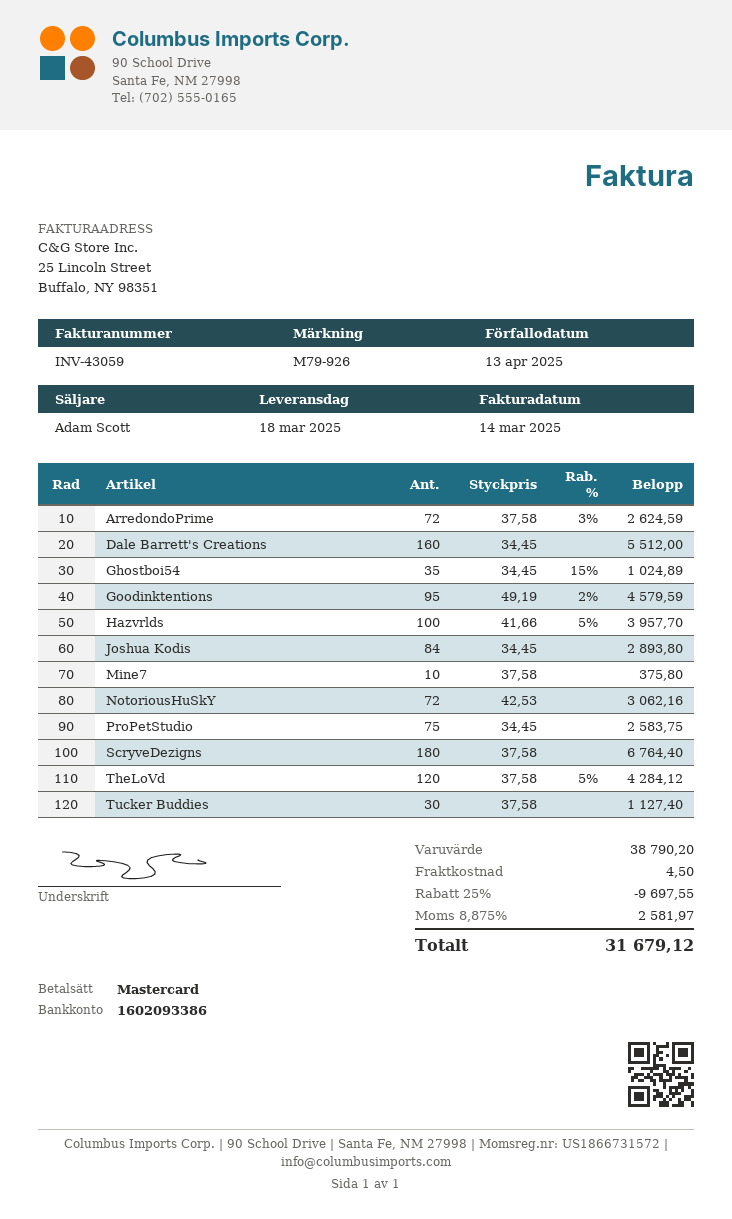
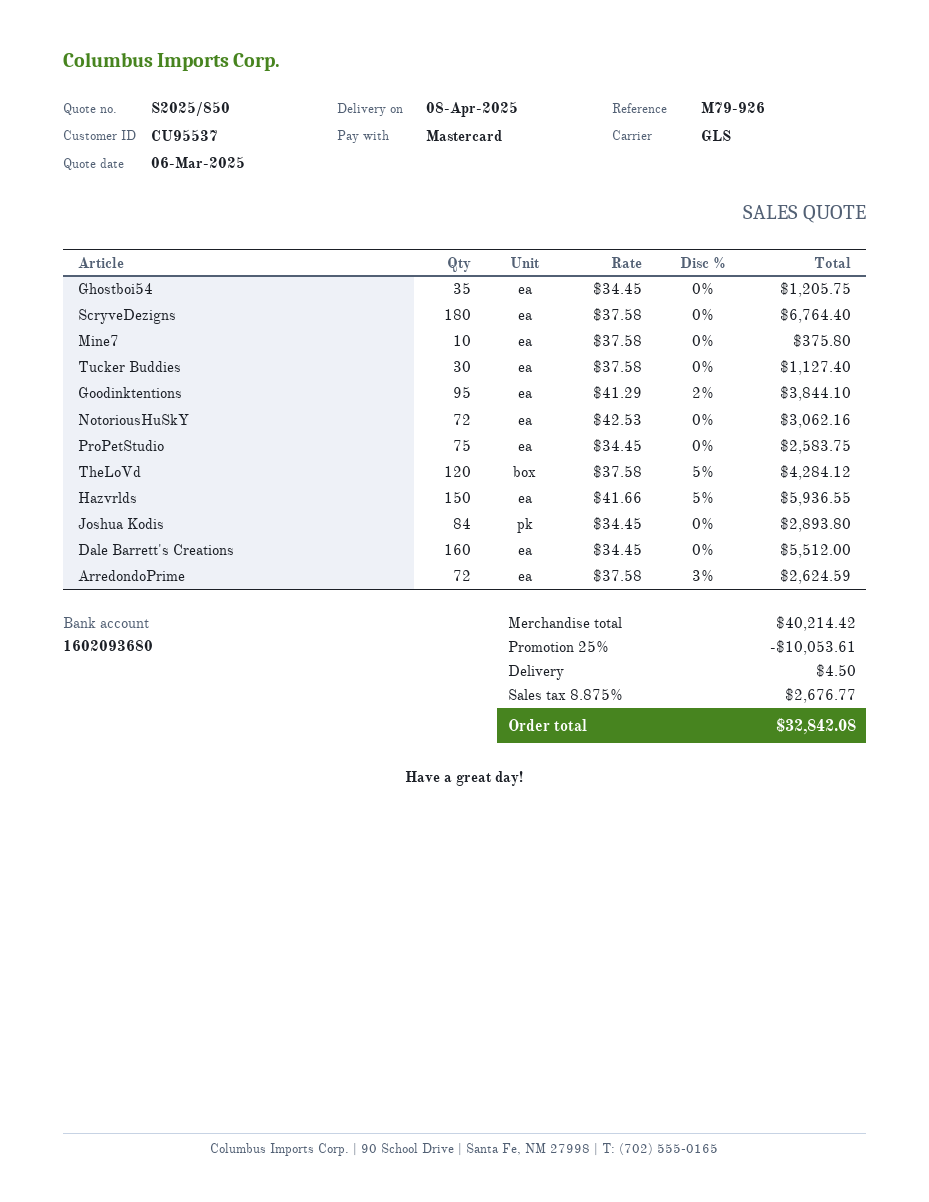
delivery date: 2025-03-18 -> 2025-04-08
bank account: 1602093386 -> 1602093680
Ghostboi54: 35 x 34.45 - 15% = 1024.89 -> 35 x 34.45 = 1205.75
Goodinktentions: 95 x 49.19 - 2% = 4579.59 -> 95 x 41.29 - 2% = 3844.10
Hazvrlds: 100 x 41.66 - 5% = 3957.70 -> 150 x 41.66 - 5% = 5936.55
subtotal: 38790.20 -> 40214.42
discount: 25% = 9697.55 -> 25% = 10053.61
tax: 8.875% = 2581.97 -> 8.875% = 2676.77
total: 31679.12 -> 32842.08

